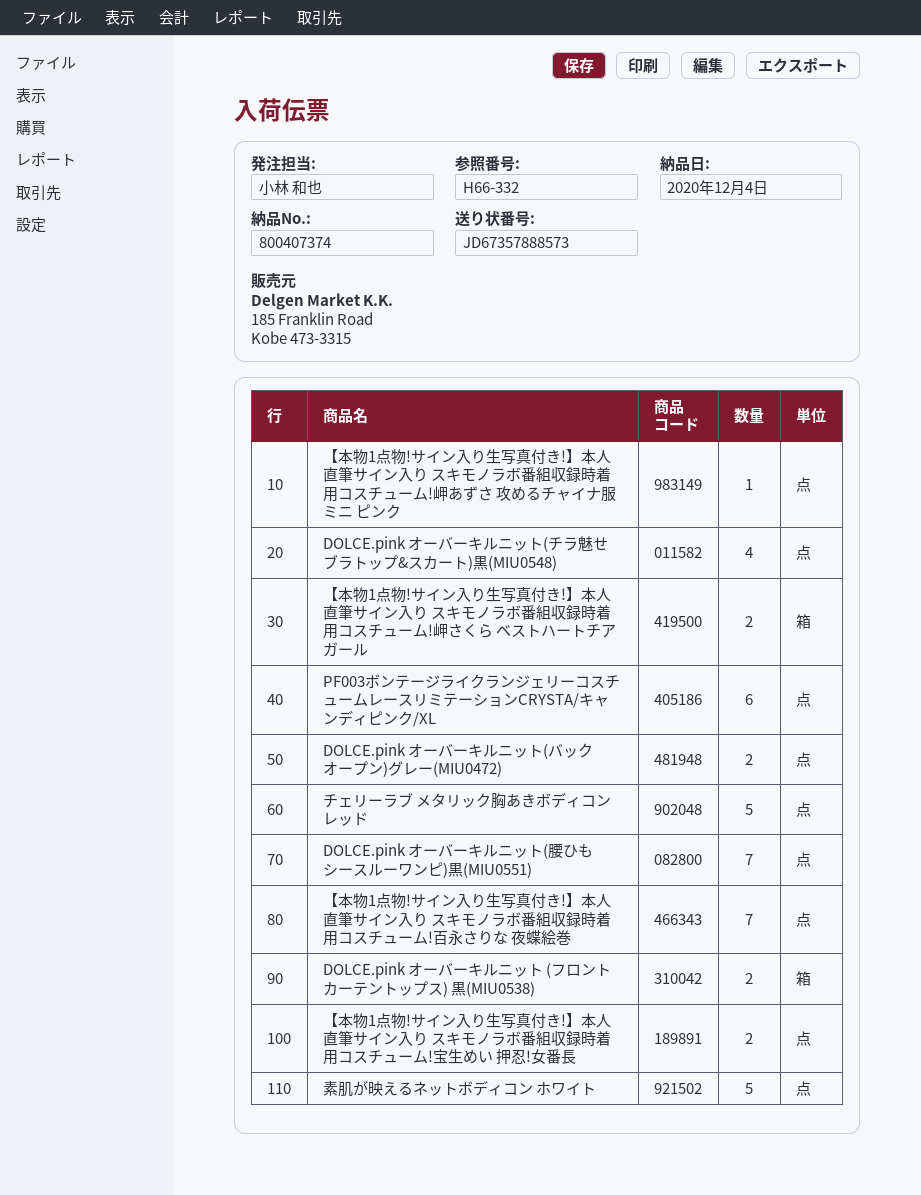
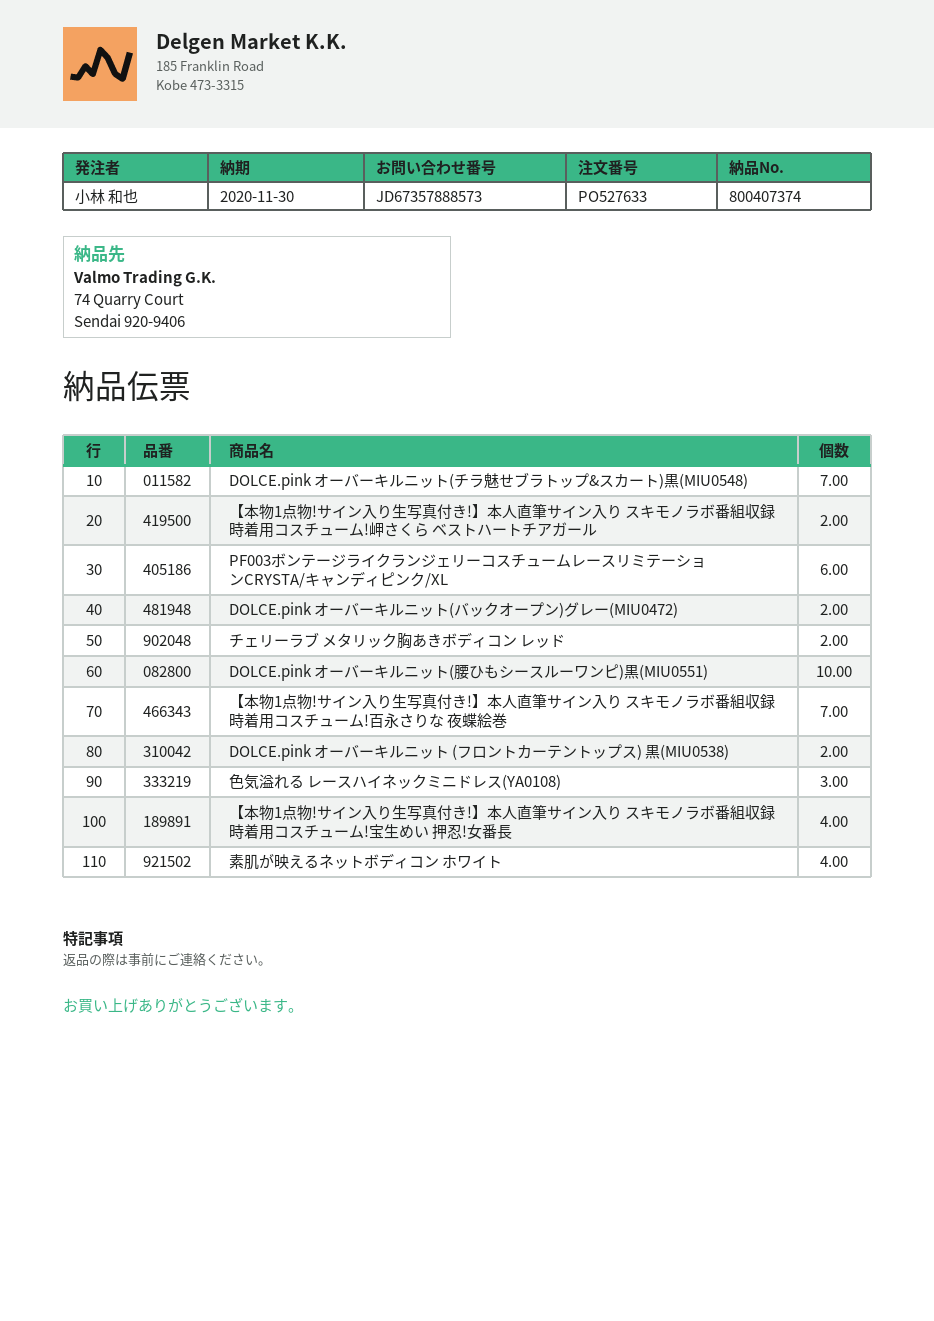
delivery date: 2020-12-04 -> 2020-11-30
【本物1点物!サイン入り生写真付き!】本人直筆サイン入り スキモノラボ番組収録時着用コスチューム!岬あずさ 攻めるチャイナ服 ミニ ピンク: 1 -> none
DOLCE.pink オーバーキルニット(チラ魅せブラトップ&スカート)黒(MIU0548): 4 -> 7
チェリーラブ メタリック胸あきボディコン レッド: 5 -> 2
DOLCE.pink オーバーキルニット(腰ひもシースルーワンピ)黒(MIU0551): 7 -> 10
【本物1点物!サイン入り生写真付き!】本人直筆サイン入り スキモノラボ番組収録時着用コスチューム!宝生めい 押忍!女番長: 2 -> 4
素肌が映えるネットボディコン ホワイト: 5 -> 4
色気溢れる レースハイネックミニドレス(YA0108): none -> 3

